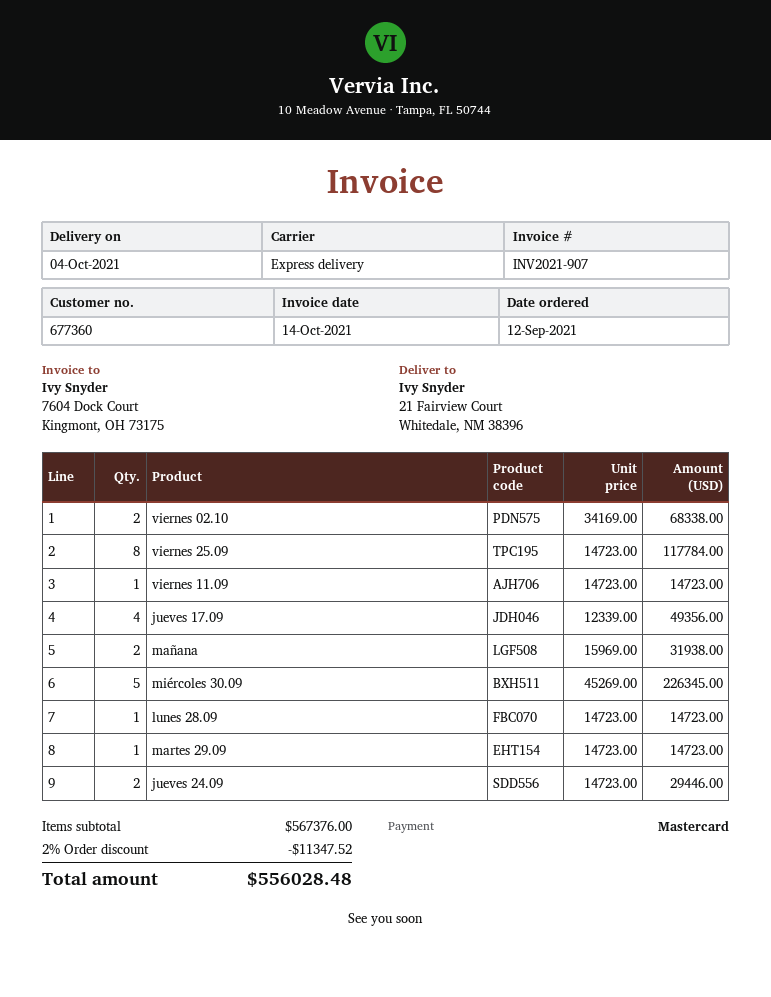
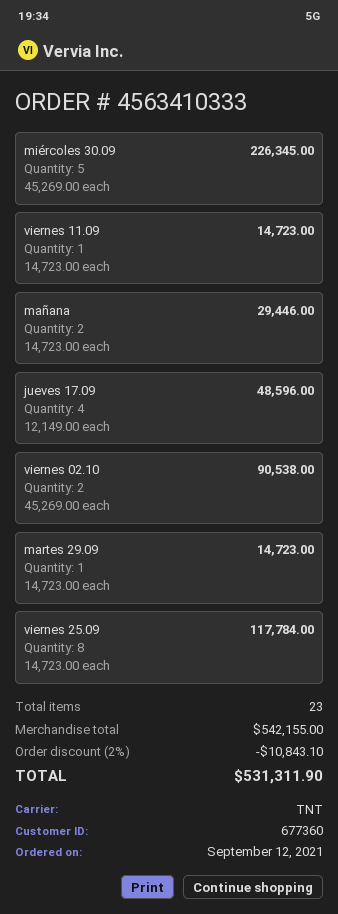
shipping method: express -> TNT
viernes 02.10: 2 x 34169.00 = 68338.00 -> 2 x 45269.00 = 90538.00
jueves 17.09: 4 x 12339.00 = 49356.00 -> 4 x 12149.00 = 48596.00
mañana: 2 x 15969.00 = 31938.00 -> 2 x 14723.00 = 29446.00
lunes 28.09: 1 x 14723.00 = 14723.00 -> none
jueves 24.09: 2 x 14723.00 = 29446.00 -> none
subtotal: 567376.00 -> 542155.00
discount: 2% = 11347.52 -> 2% = 10843.10
total: 556028.48 -> 531311.90

